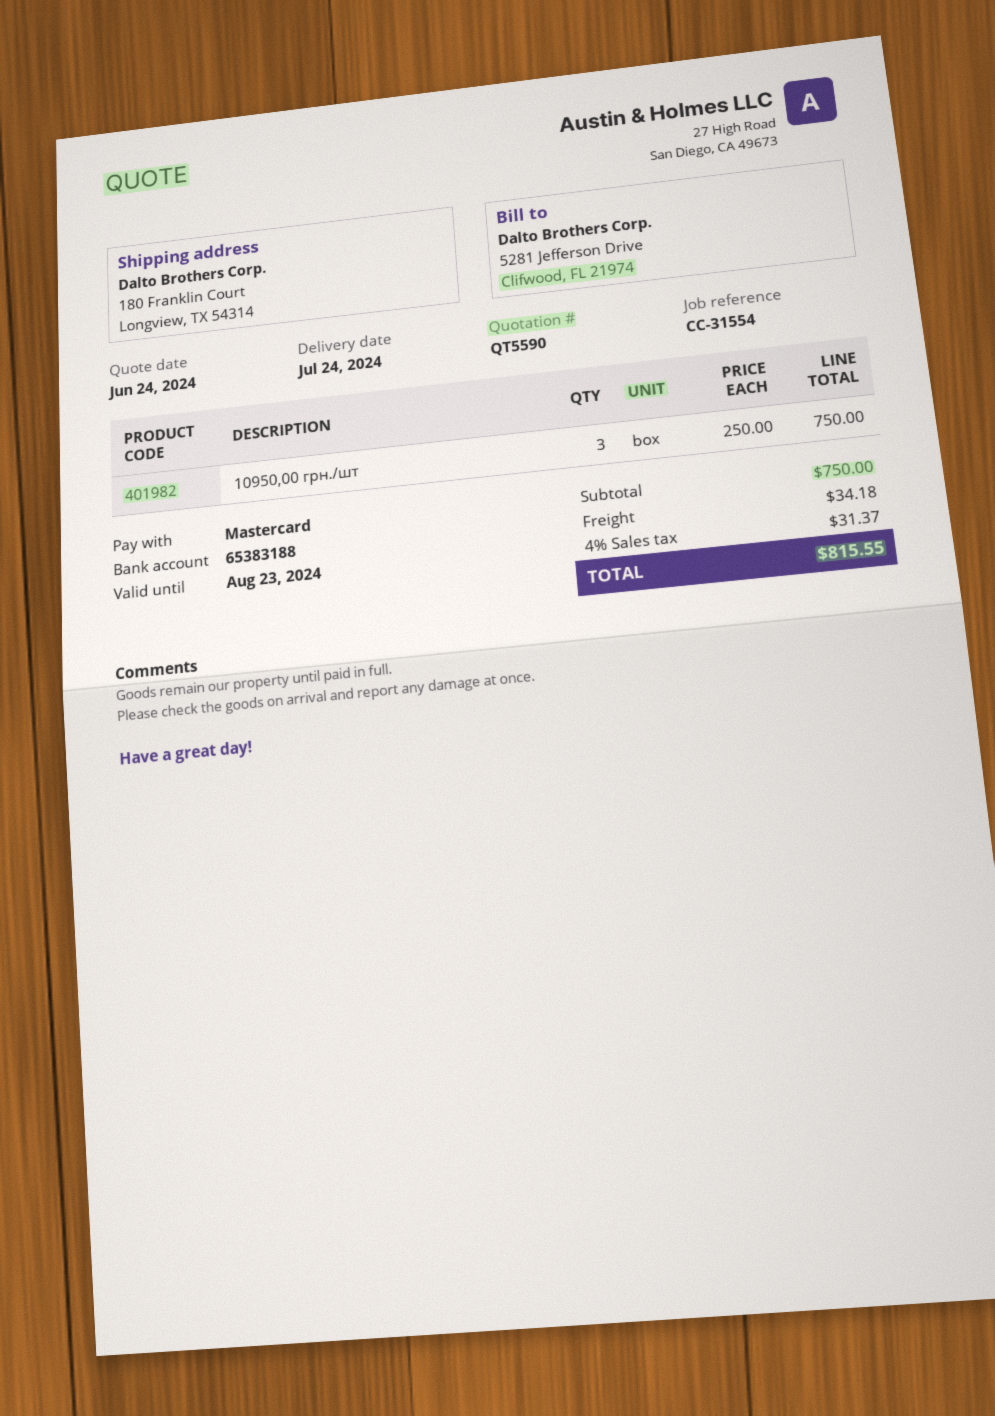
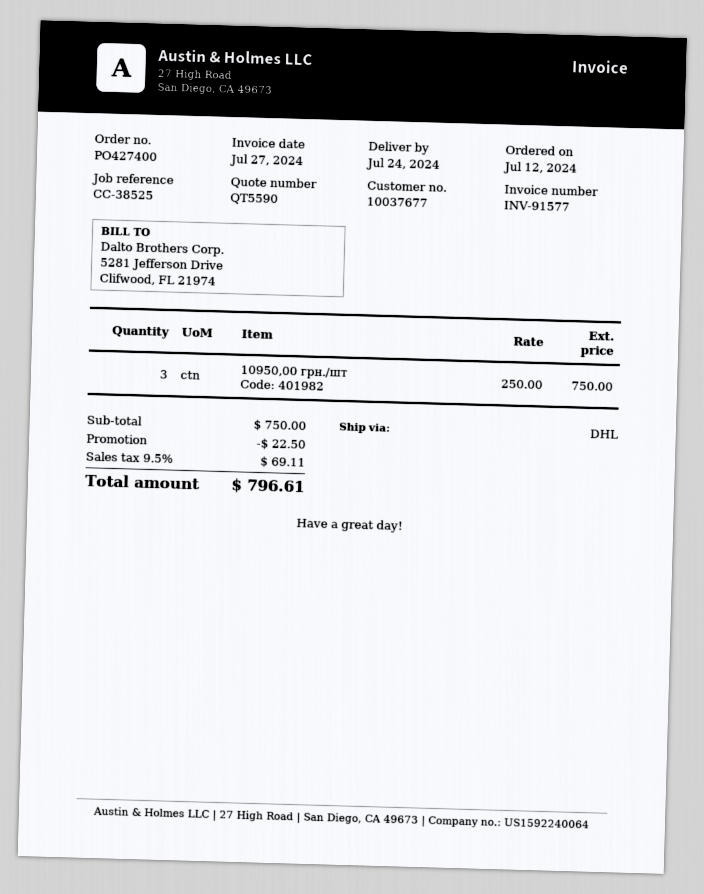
reference: CC-31554 -> CC-38525
discount: none -> 22.50
shipping: 34.18 -> none
tax: 4% = 31.37 -> 9.5% = 69.11
total: 815.55 -> 796.61

